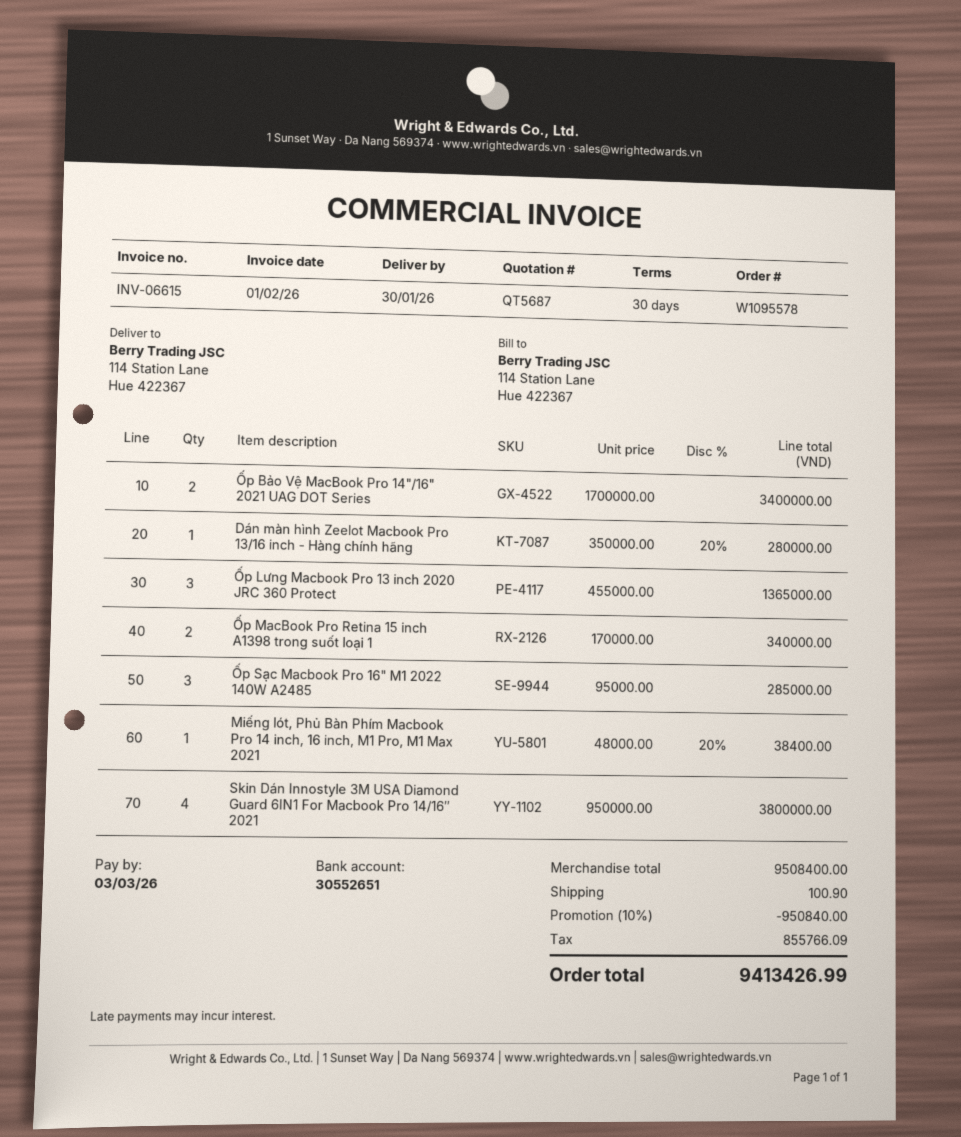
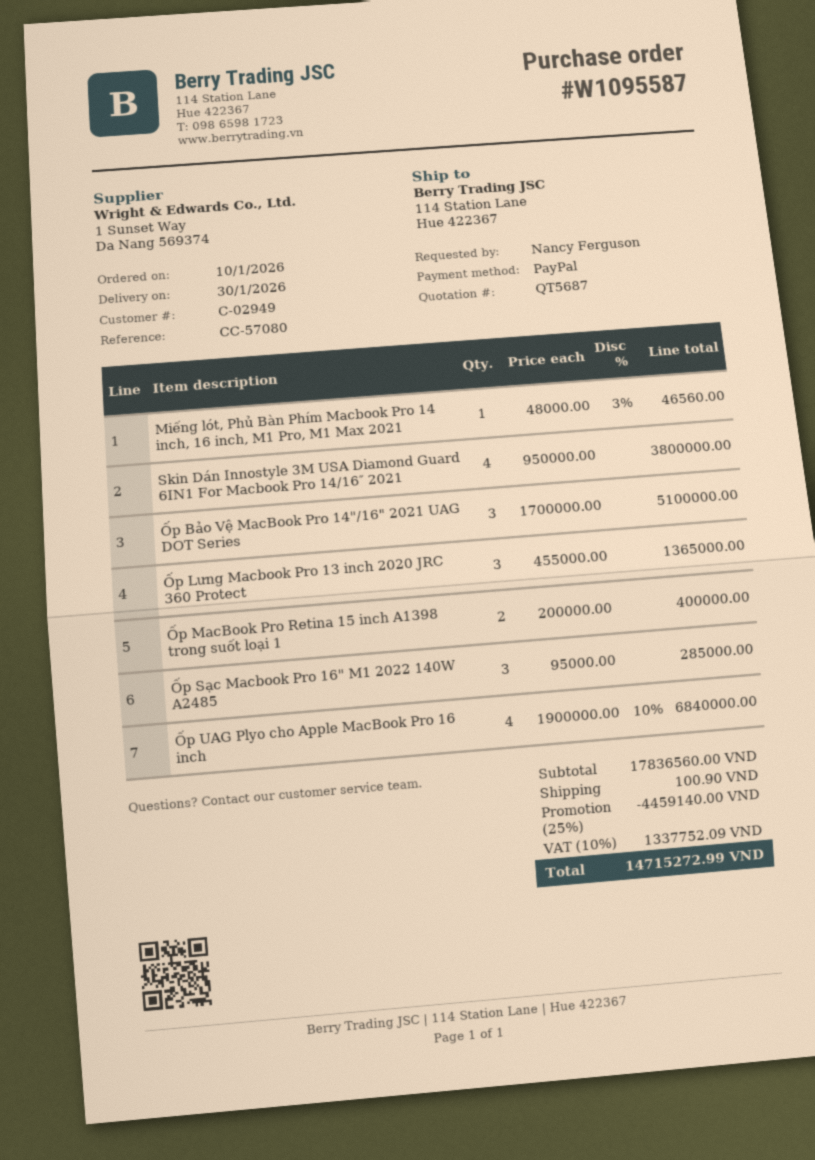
order number: W1095578 -> W1095587
Ốp Bảo Vệ MacBook Pro 14"/16" 2021 UAG DOT Series: 2 x 1700000.00 = 3400000.00 -> 3 x 1700000.00 = 5100000.00
Dán màn hình Zeelot Macbook Pro 13/16 inch - Hàng chính hãng: 1 x 350000.00 - 20% = 280000.00 -> none
Ốp MacBook Pro Retina 15 inch A1398 trong suốt loại 1: 2 x 170000.00 = 340000.00 -> 2 x 200000.00 = 400000.00
Miếng lót, Phủ Bàn Phím Macbook Pro 14 inch, 16 inch, M1 Pro, M1 Max 2021: 1 x 48000.00 - 20% = 38400.00 -> 1 x 48000.00 - 3% = 46560.00
Ốp UAG Plyo cho Apple MacBook Pro 16 inch: none -> 4 x 1900000.00 - 10% = 6840000.00
subtotal: 9508400.00 -> 17836560.00
discount: 10% = 950840.00 -> 25% = 4459140.00
tax: 855766.09 -> 1337752.09
total: 9413426.99 -> 14715272.99

